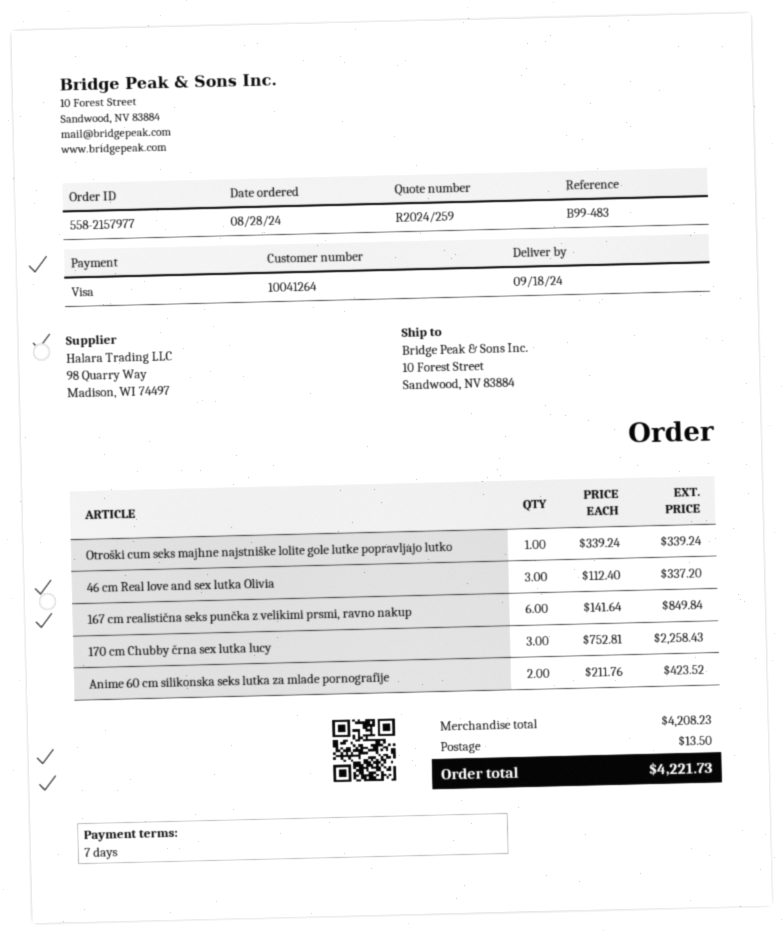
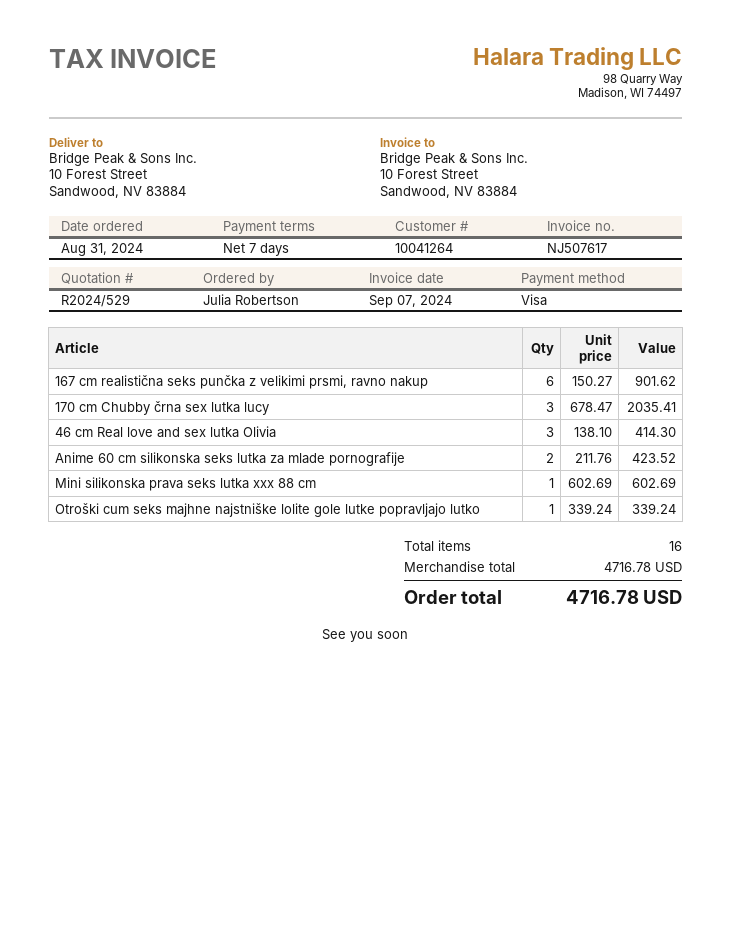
quote number: R2024/259 -> R2024/529
order date: 2024-08-28 -> 2024-08-31
46 cm Real love and sex lutka Olivia: 3 x 112.40 = 337.20 -> 3 x 138.10 = 414.30
167 cm realistična seks punčka z velikimi prsmi, ravno nakup: 6 x 141.64 = 849.84 -> 6 x 150.27 = 901.62
170 cm Chubby črna sex lutka lucy: 3 x 752.81 = 2258.43 -> 3 x 678.47 = 2035.41
Mini silikonska prava seks lutka xxx 88 cm: none -> 1 x 602.69 = 602.69
subtotal: 4208.23 -> 4716.78
shipping: 13.50 -> none
total: 4221.73 -> 4716.78

